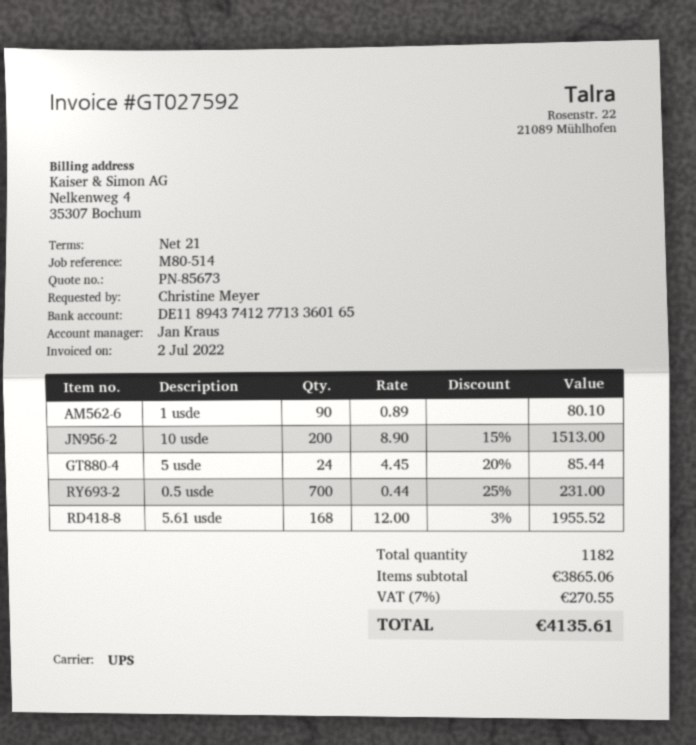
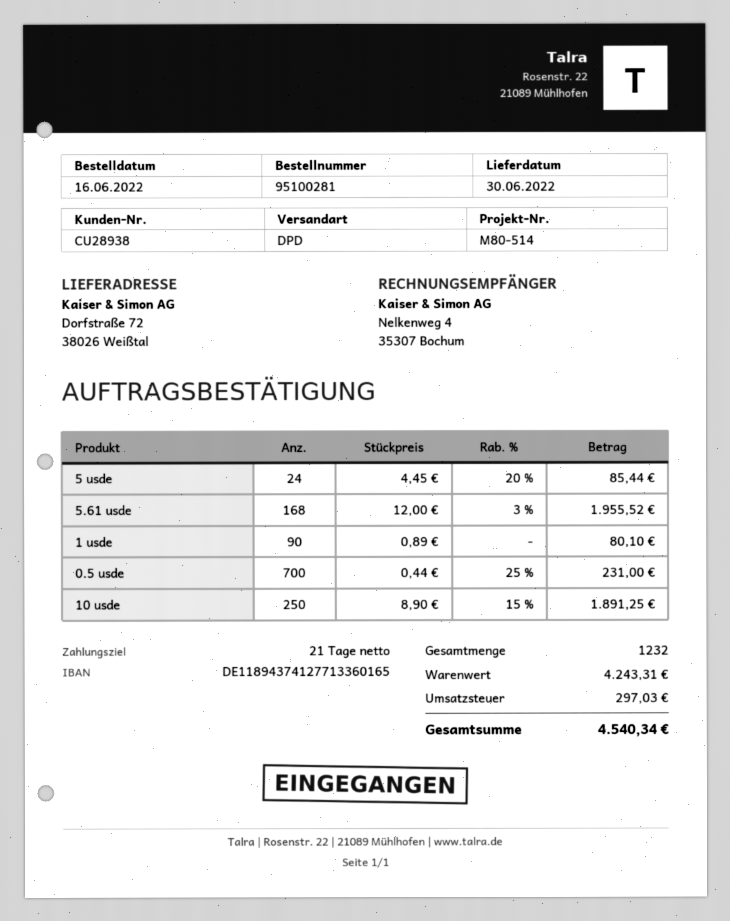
shipping method: UPS -> DPD
10 usde: 200 x 8.90 - 15% = 1513.00 -> 250 x 8.90 - 15% = 1891.25
total quantity: 1182 -> 1232
subtotal: 3865.06 -> 4243.31
tax: 270.55 -> 297.03
total: 4135.61 -> 4540.34

